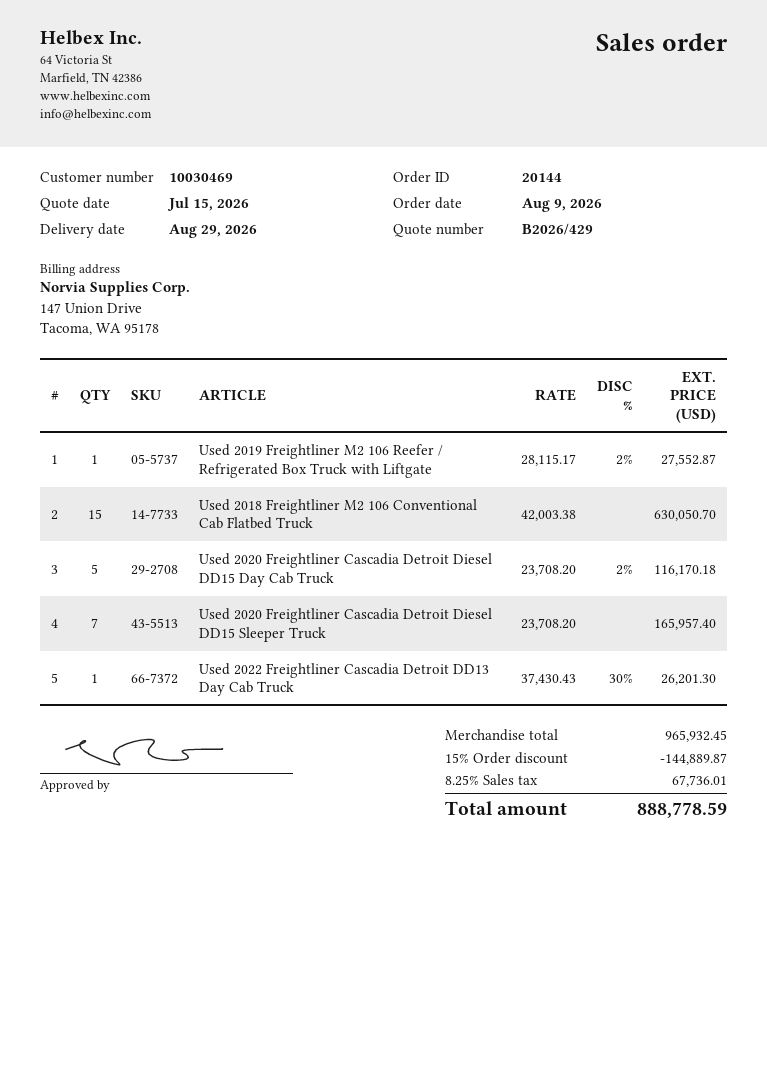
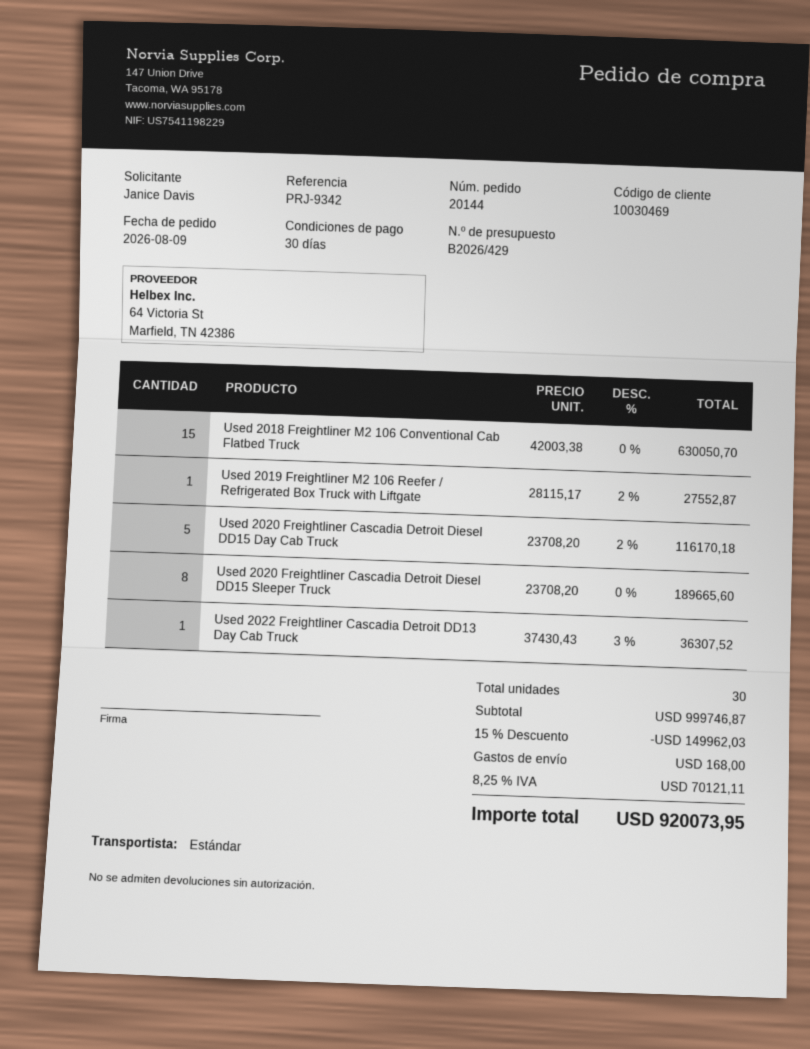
Used 2020 Freightliner Cascadia Detroit Diesel DD15 Sleeper Truck: 7 x 23708.20 = 165957.40 -> 8 x 23708.20 = 189665.60
Used 2022 Freightliner Cascadia Detroit DD13 Day Cab Truck: 1 x 37430.43 - 30% = 26201.30 -> 1 x 37430.43 - 3% = 36307.52
subtotal: 965932.45 -> 999746.87
discount: 15% = 144889.87 -> 15% = 149962.03
shipping: none -> 168.00
tax: 8.25% = 67736.01 -> 8.25% = 70121.11
total: 888778.59 -> 920073.95

